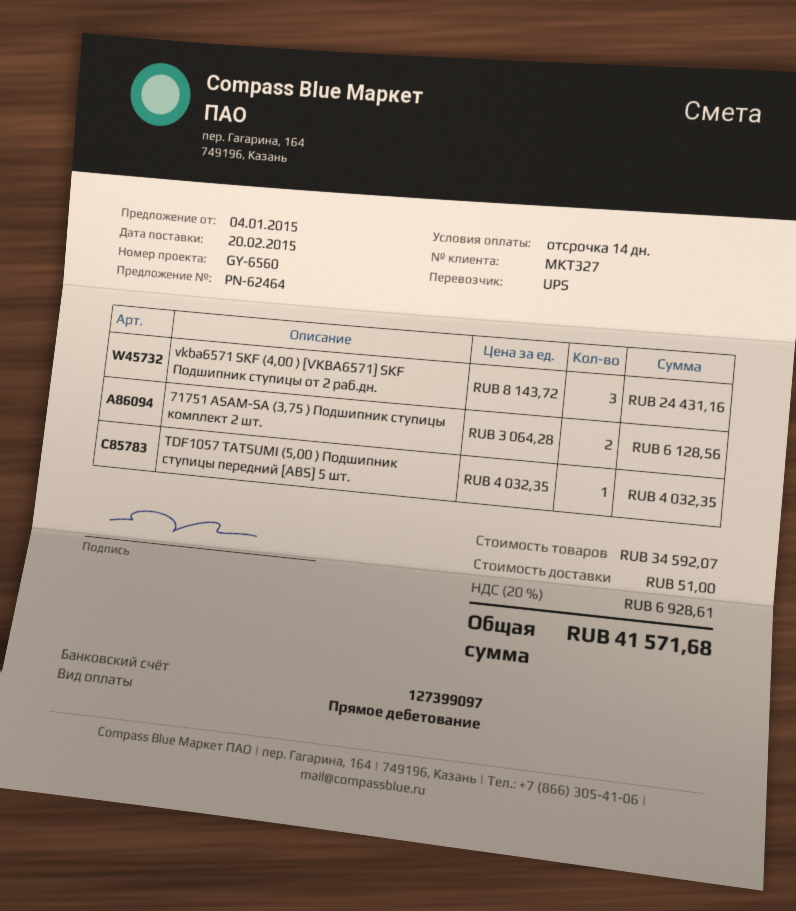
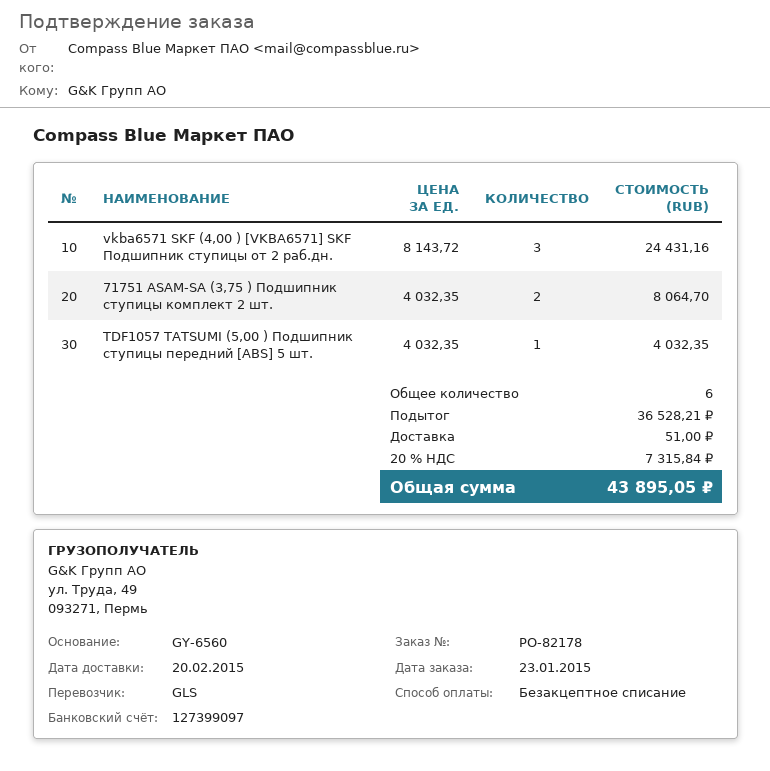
shipping method: UPS -> GLS
71751 ASAM-SA (3,75 ) Подшипник ступицы комплект 2 шт.: 2 x 3064.28 = 6128.56 -> 2 x 4032.35 = 8064.70
subtotal: 34592.07 -> 36528.21
tax: 20% = 6928.61 -> 20% = 7315.84
total: 41571.68 -> 43895.05

